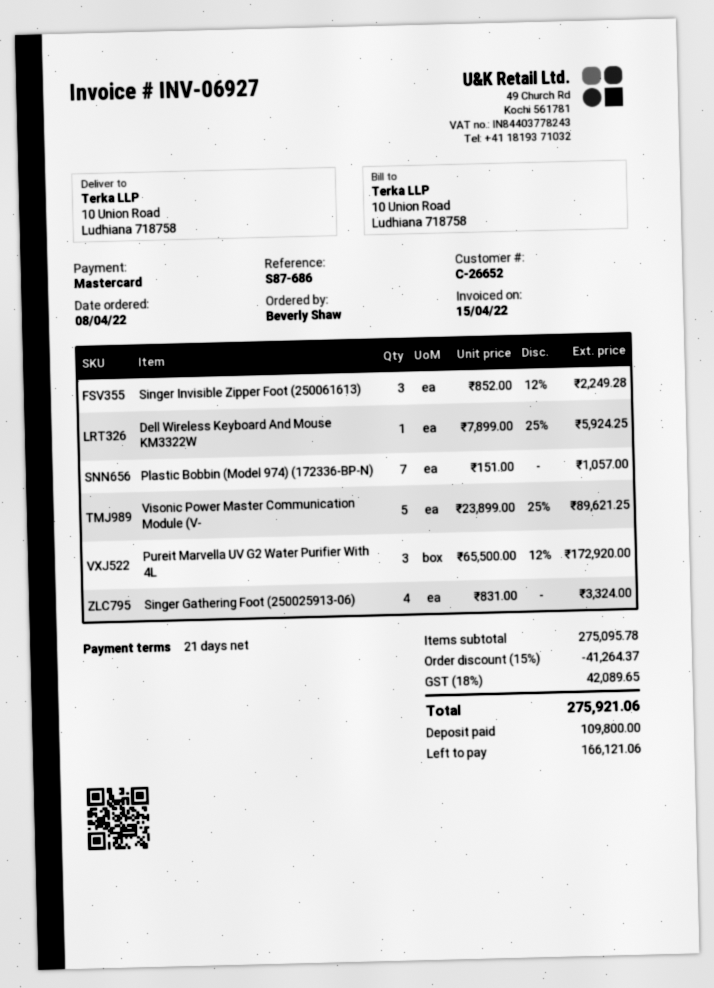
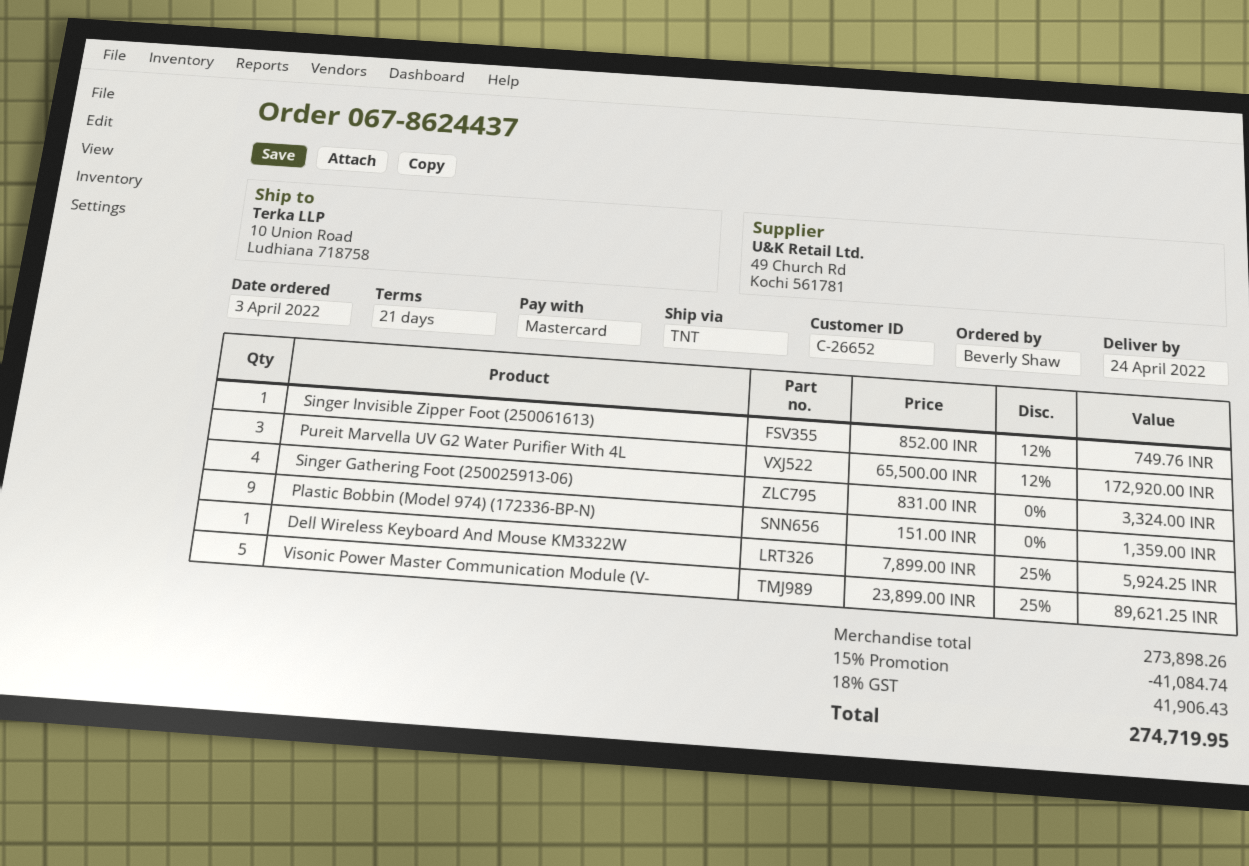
order date: 2022-04-08 -> 2022-04-03
Singer Invisible Zipper Foot (250061613): 3 x 852.00 - 12% = 2249.28 -> 1 x 852.00 - 12% = 749.76
Plastic Bobbin (Model 974) (172336-BP-N): 7 x 151.00 = 1057.00 -> 9 x 151.00 = 1359.00
subtotal: 275095.78 -> 273898.26
discount: 15% = 41264.37 -> 15% = 41084.74
tax: 18% = 42089.65 -> 18% = 41906.43
total: 275921.06 -> 274719.95

